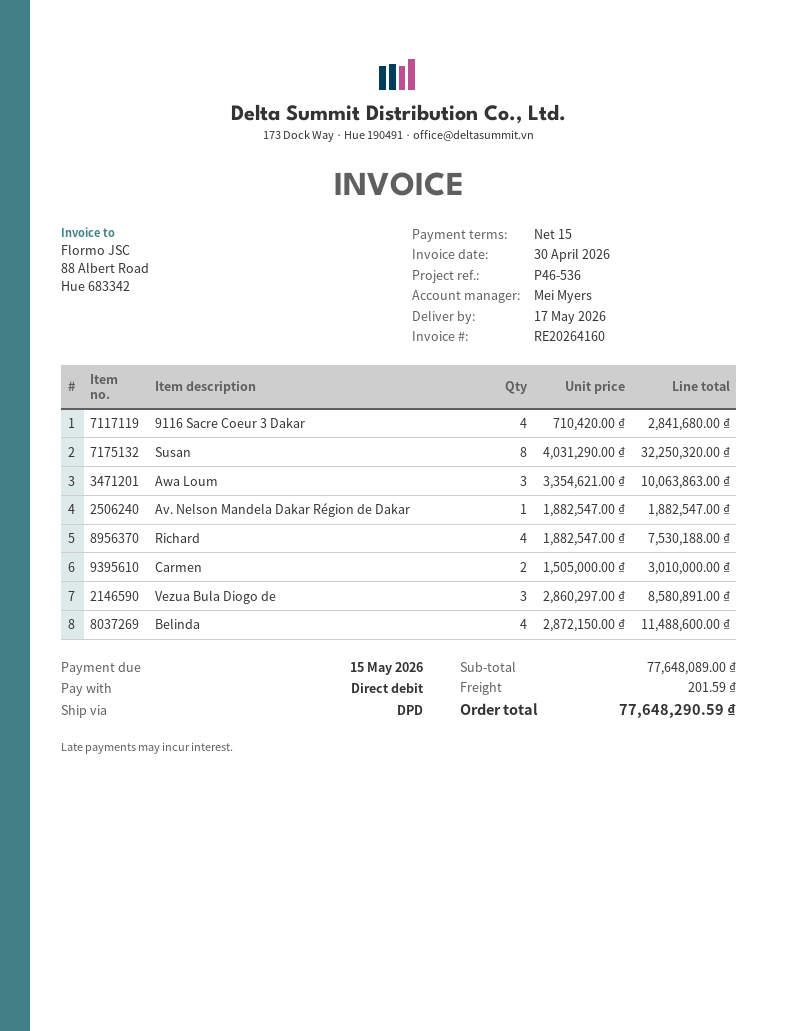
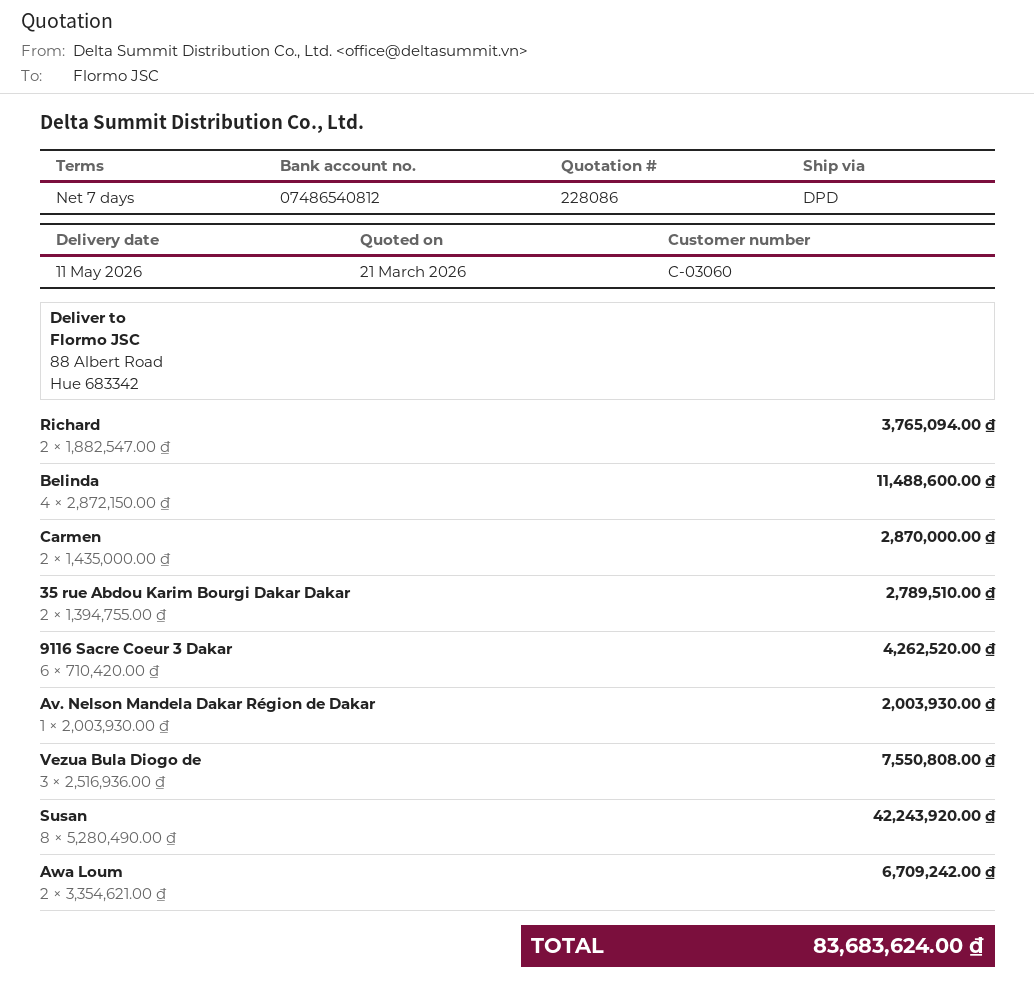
delivery date: 2026-05-17 -> 2026-05-11
payment terms: 15 days -> 7 days
9116 Sacre Coeur 3 Dakar: 4 x 710420.00 = 2841680.00 -> 6 x 710420.00 = 4262520.00
Susan: 8 x 4031290.00 = 32250320.00 -> 8 x 5280490.00 = 42243920.00
Awa Loum: 3 x 3354621.00 = 10063863.00 -> 2 x 3354621.00 = 6709242.00
Av. Nelson Mandela Dakar Région de Dakar: 1 x 1882547.00 = 1882547.00 -> 1 x 2003930.00 = 2003930.00
Richard: 4 x 1882547.00 = 7530188.00 -> 2 x 1882547.00 = 3765094.00
Carmen: 2 x 1505000.00 = 3010000.00 -> 2 x 1435000.00 = 2870000.00
Vezua Bula Diogo de: 3 x 2860297.00 = 8580891.00 -> 3 x 2516936.00 = 7550808.00
35 rue Abdou Karim Bourgi Dakar Dakar: none -> 2 x 1394755.00 = 2789510.00
shipping: 201.59 -> none
total: 77648290.59 -> 83683624.00

